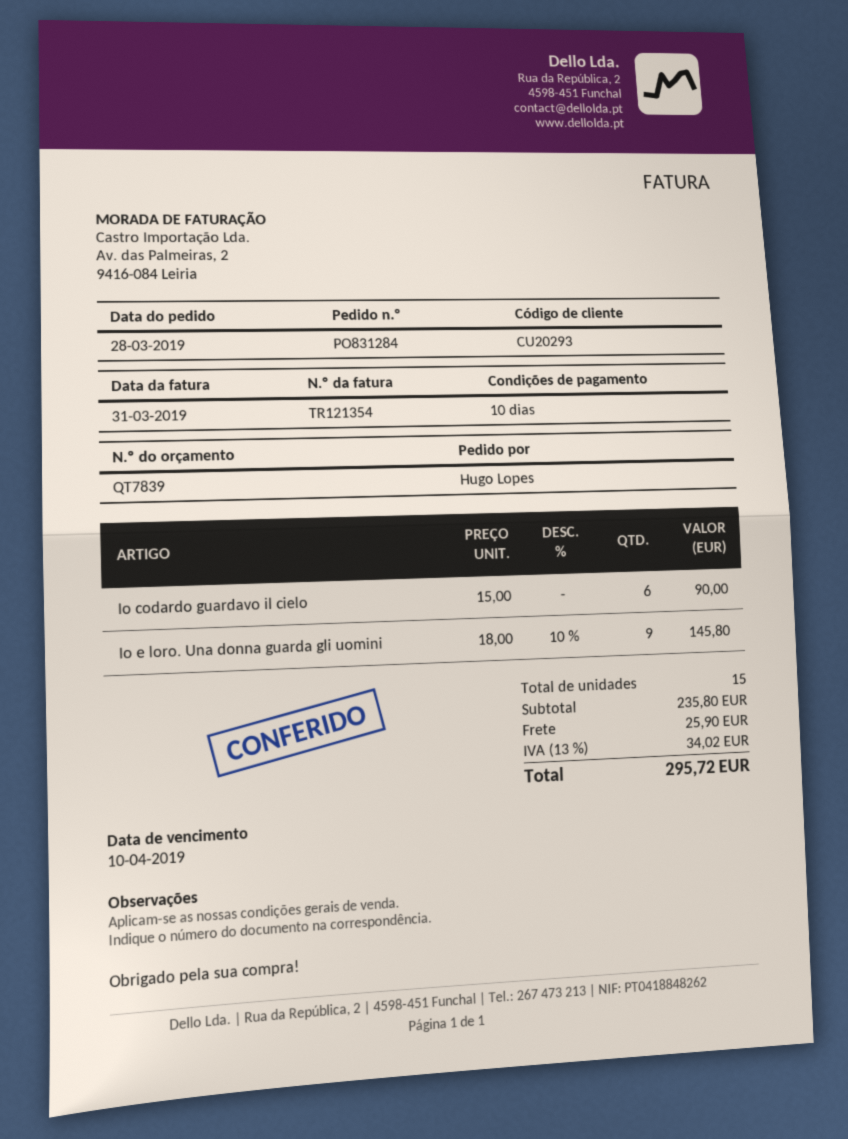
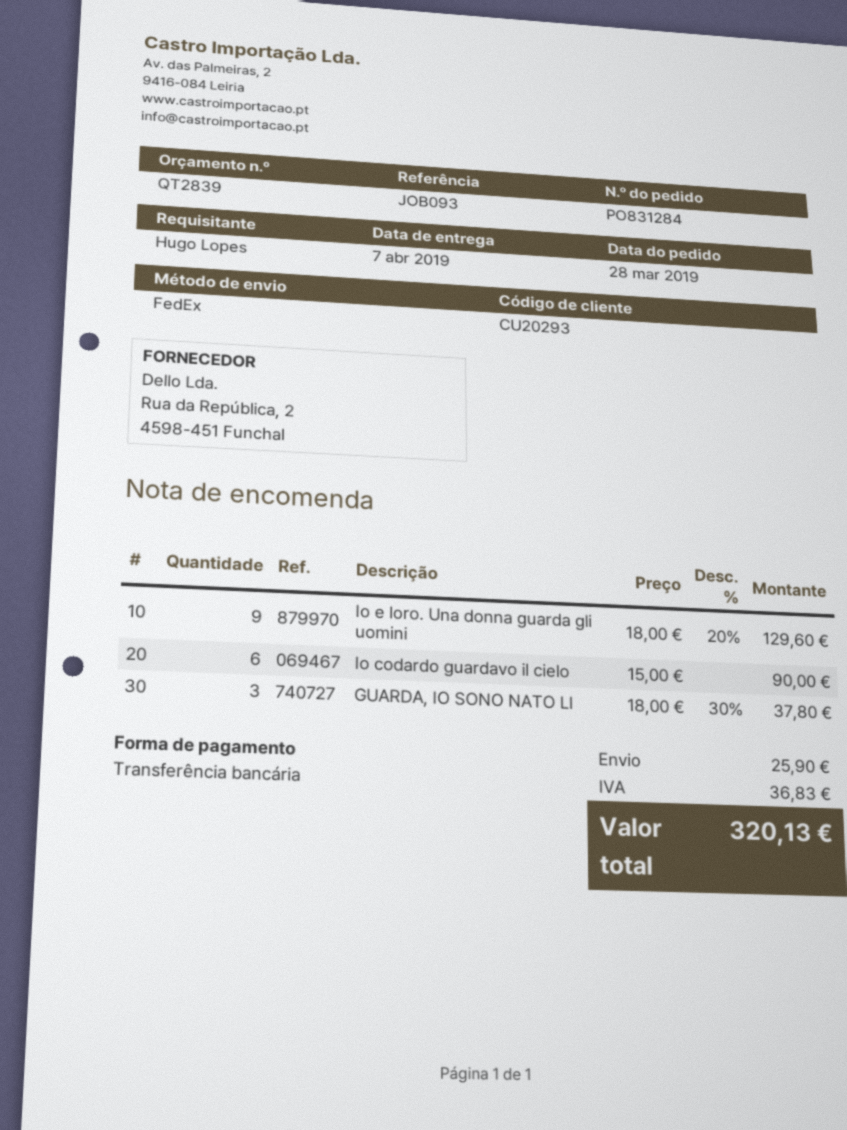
quote number: QT7839 -> QT2839
Io e loro. Una donna guarda gli uomini: 9 x 18.00 - 10% = 145.80 -> 9 x 18.00 - 20% = 129.60
GUARDA, IO SONO NATO LI: none -> 3 x 18.00 - 30% = 37.80
tax: 34.02 -> 36.83
total: 295.72 -> 320.13

